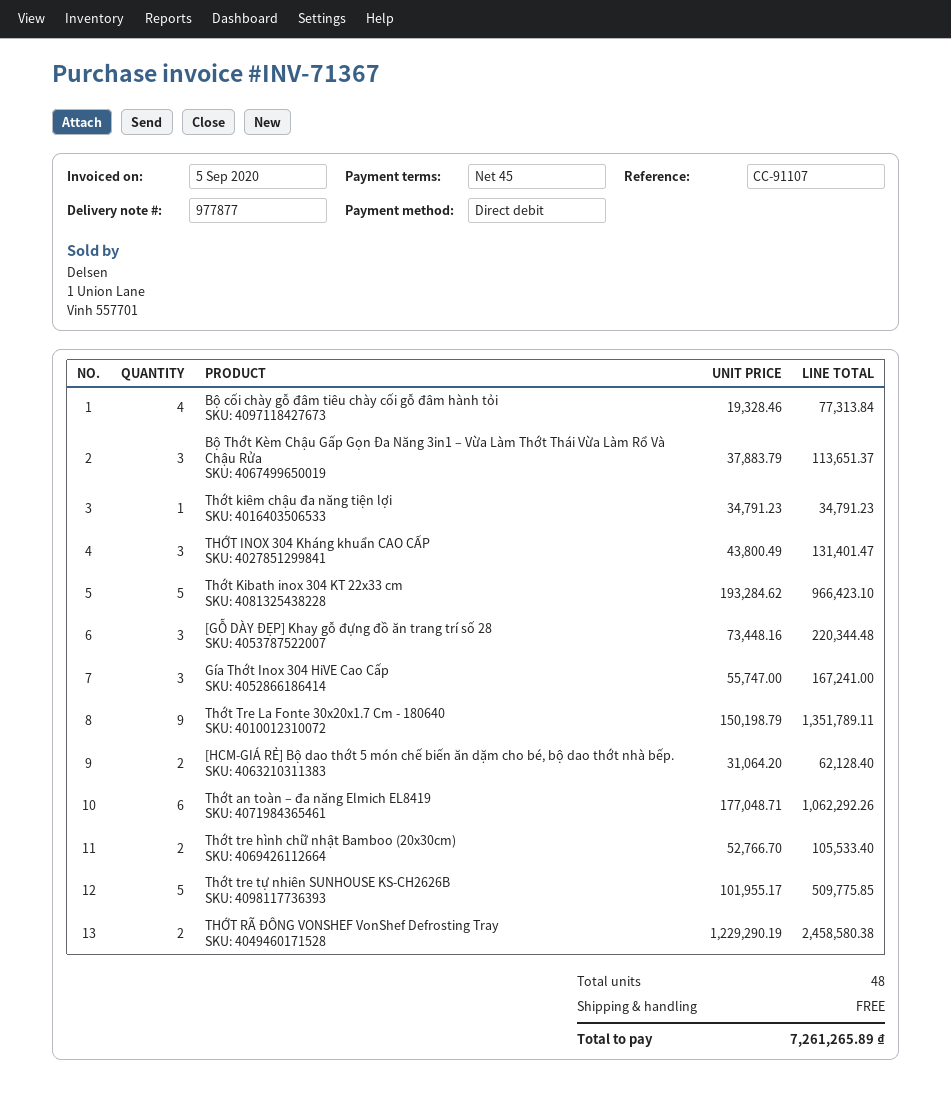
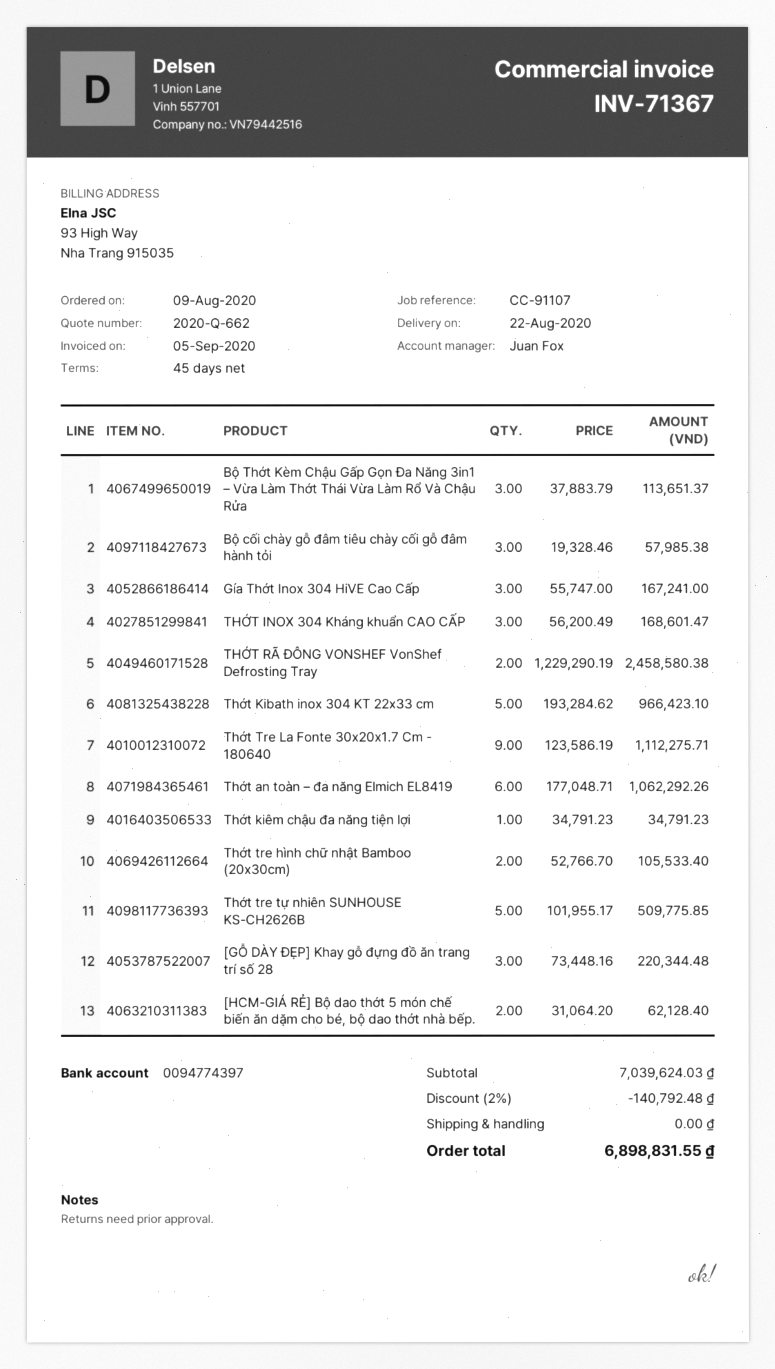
Bộ cối chày gỗ đâm tiêu chày cối gỗ đâm hành tỏi: 4 x 19328.46 = 77313.84 -> 3 x 19328.46 = 57985.38
THỚT INOX 304 Kháng khuẩn CAO CẤP: 3 x 43800.49 = 131401.47 -> 3 x 56200.49 = 168601.47
Thớt Tre La Fonte 30x20x1.7 Cm - 180640: 9 x 150198.79 = 1351789.11 -> 9 x 123586.19 = 1112275.71
discount: none -> 2% = 140792.48
total: 7261265.89 -> 6898831.55

